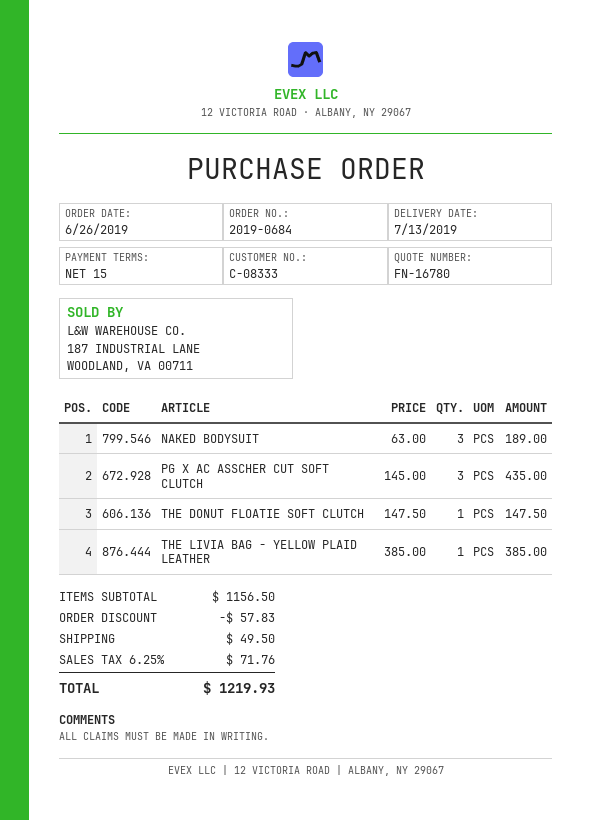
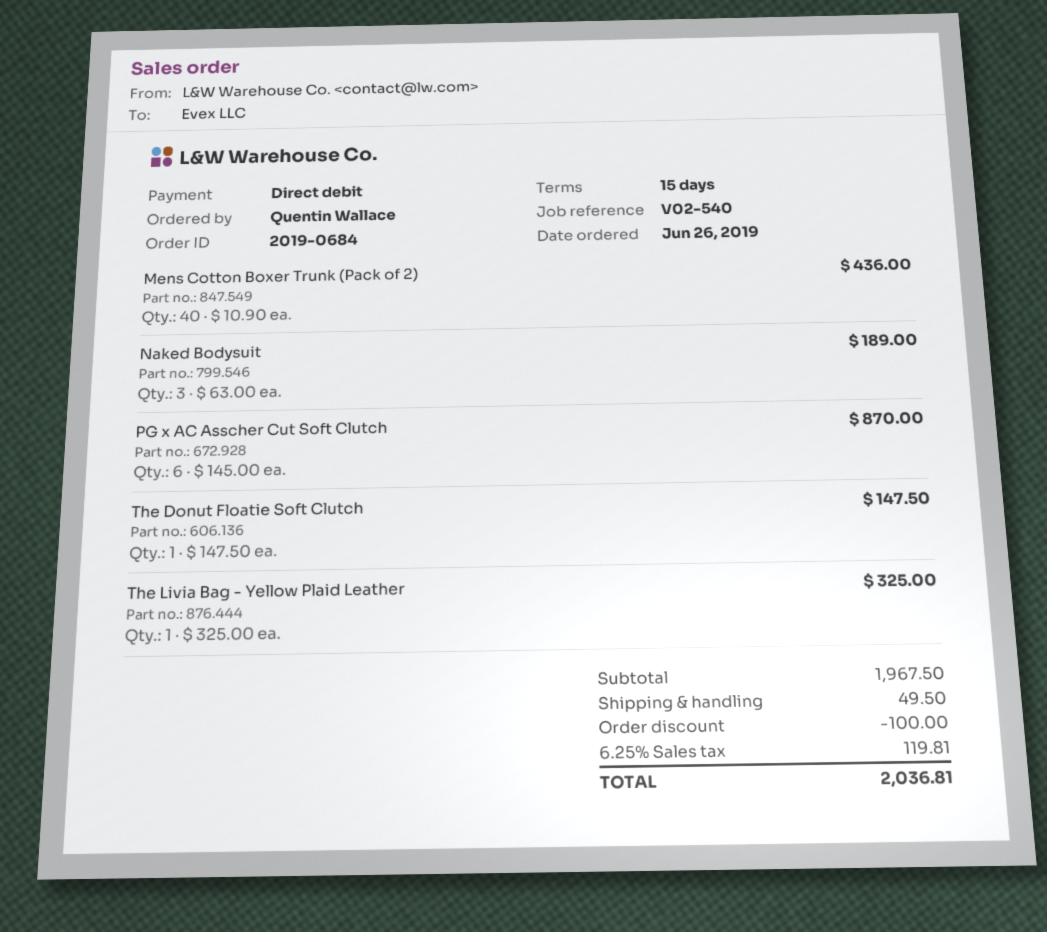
PG X AC ASSCHER CUT SOFT CLUTCH: 3 x 145.00 = 435.00 -> 6 x 145.00 = 870.00
THE LIVIA BAG - YELLOW PLAID LEATHER: 1 x 385.00 = 385.00 -> 1 x 325.00 = 325.00
Mens Cotton Boxer Trunk (Pack of 2): none -> 40 x 10.90 = 436.00
subtotal: 1156.50 -> 1967.50
discount: 57.83 -> 100.00
tax: 6.25% = 71.76 -> 6.25% = 119.81
total: 1219.93 -> 2036.81

